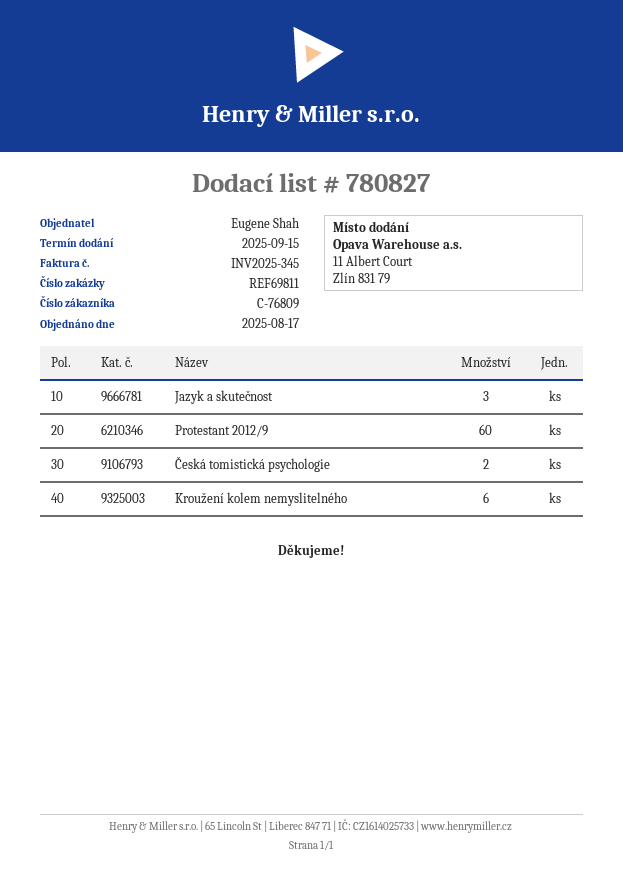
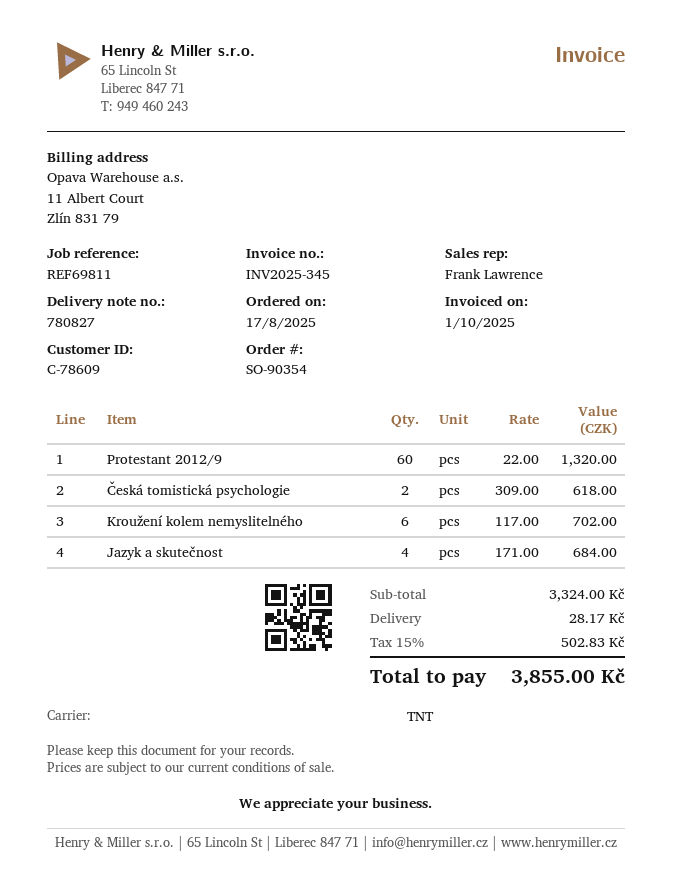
customer number: C-76809 -> C-78609
Jazyk a skutečnost: 3 -> 4

